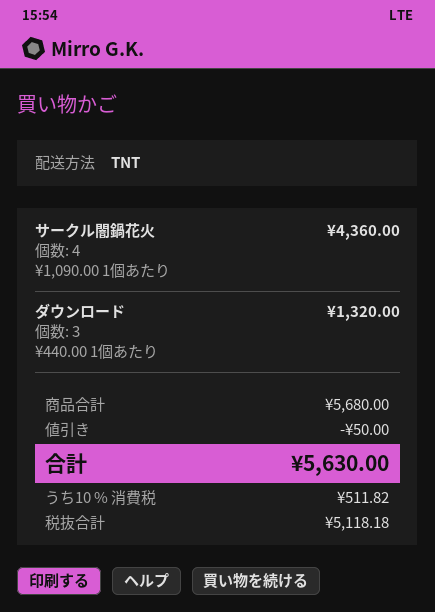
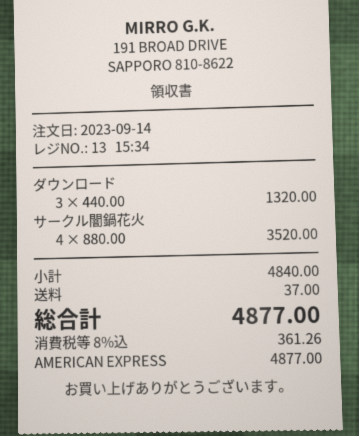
サークル闇鍋花火: 4 x 1090.00 = 4360.00 -> 4 x 880.00 = 3520.00
subtotal: 5680.00 -> 4840.00
discount: 50.00 -> none
shipping: none -> 37.00
tax: 10% = 511.82 -> 8% = 361.26
total: 5630.00 -> 4877.00

